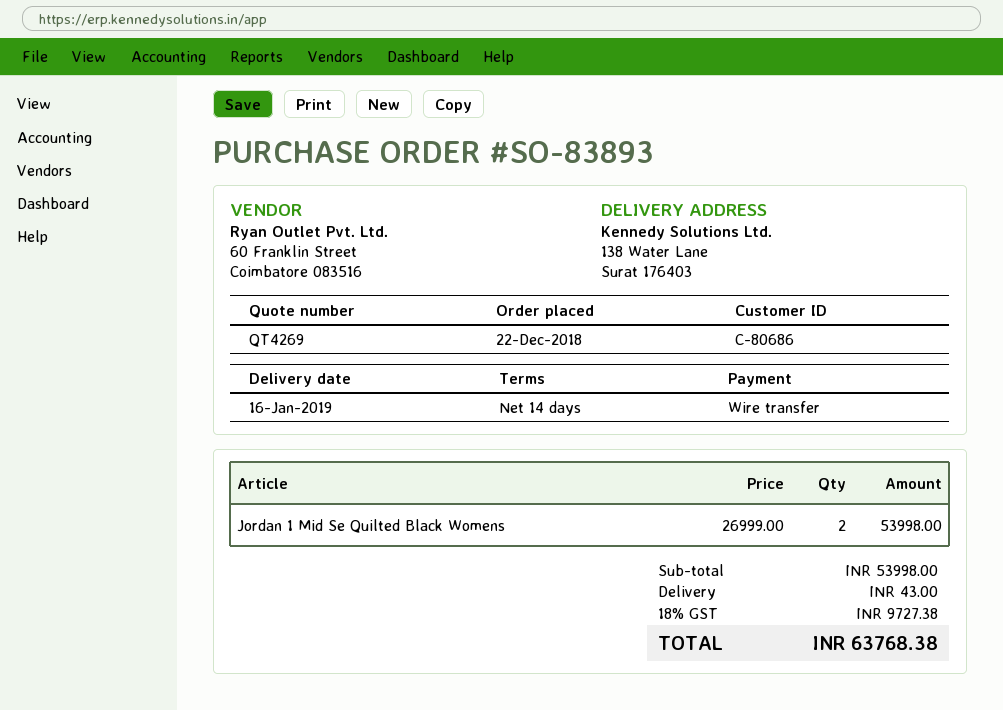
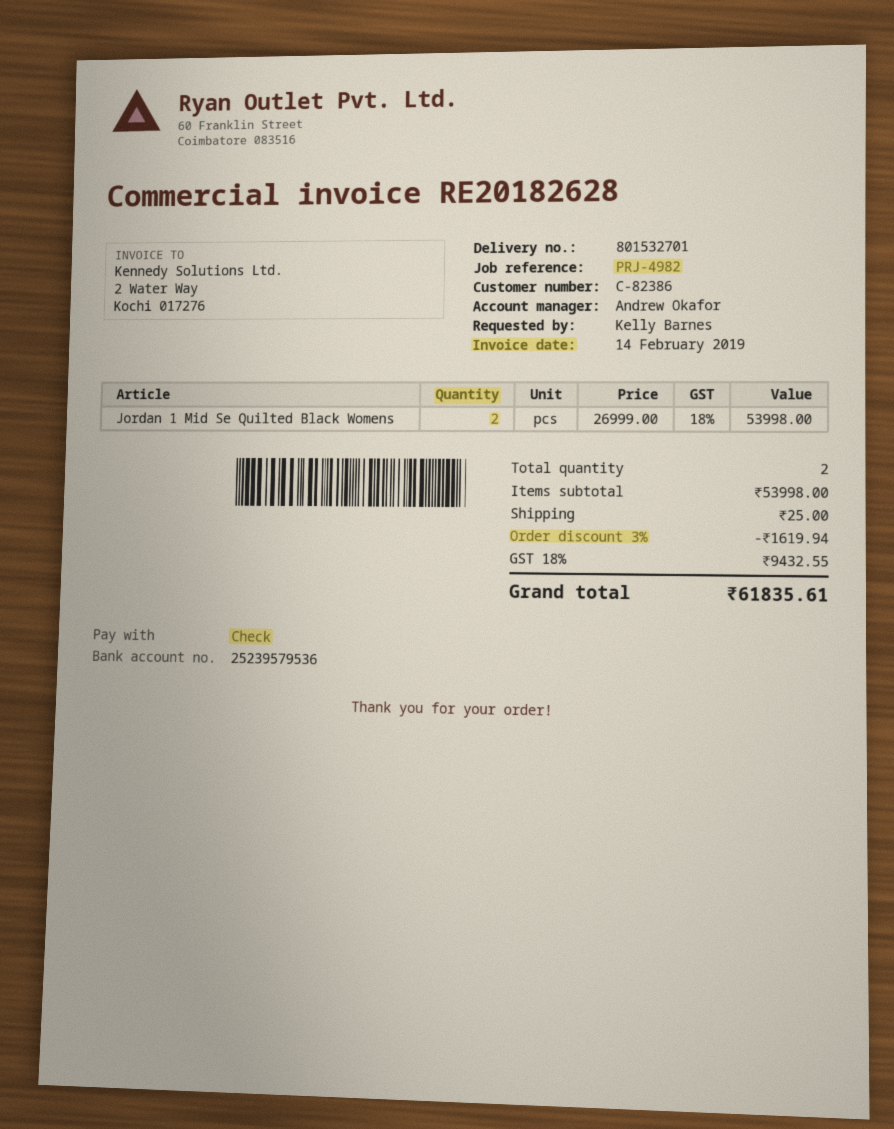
customer number: C-80686 -> C-82386
payment method: bank transfer -> cheque
discount: none -> 3% = 1619.94
shipping: 43.00 -> 25.00
tax: 18% = 9727.38 -> 18% = 9432.55
total: 63768.38 -> 61835.61

